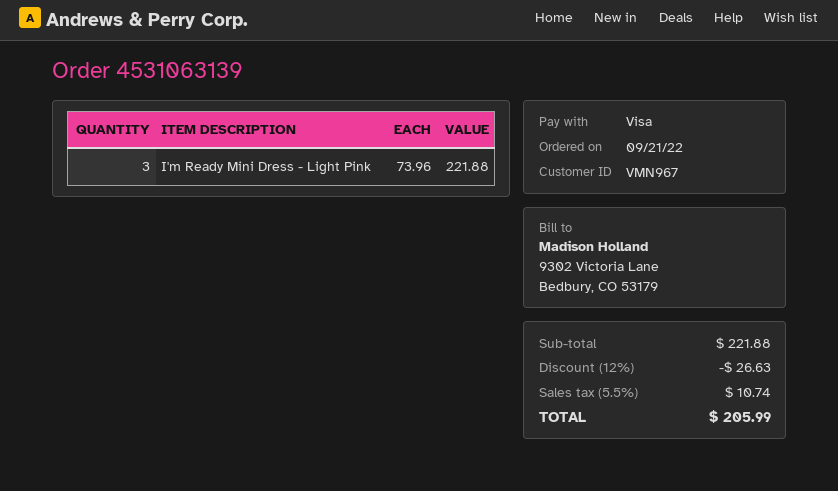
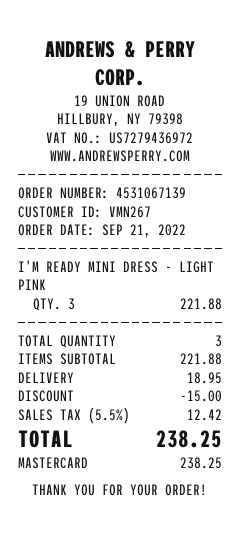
order number: 4531063139 -> 4531067139
customer number: VMN967 -> VMN267
payment method: Visa -> Mastercard
discount: 26.63 -> 15.00
shipping: none -> 18.95
tax: 5.5% = 10.74 -> 5.5% = 12.42
total: 205.99 -> 238.25

